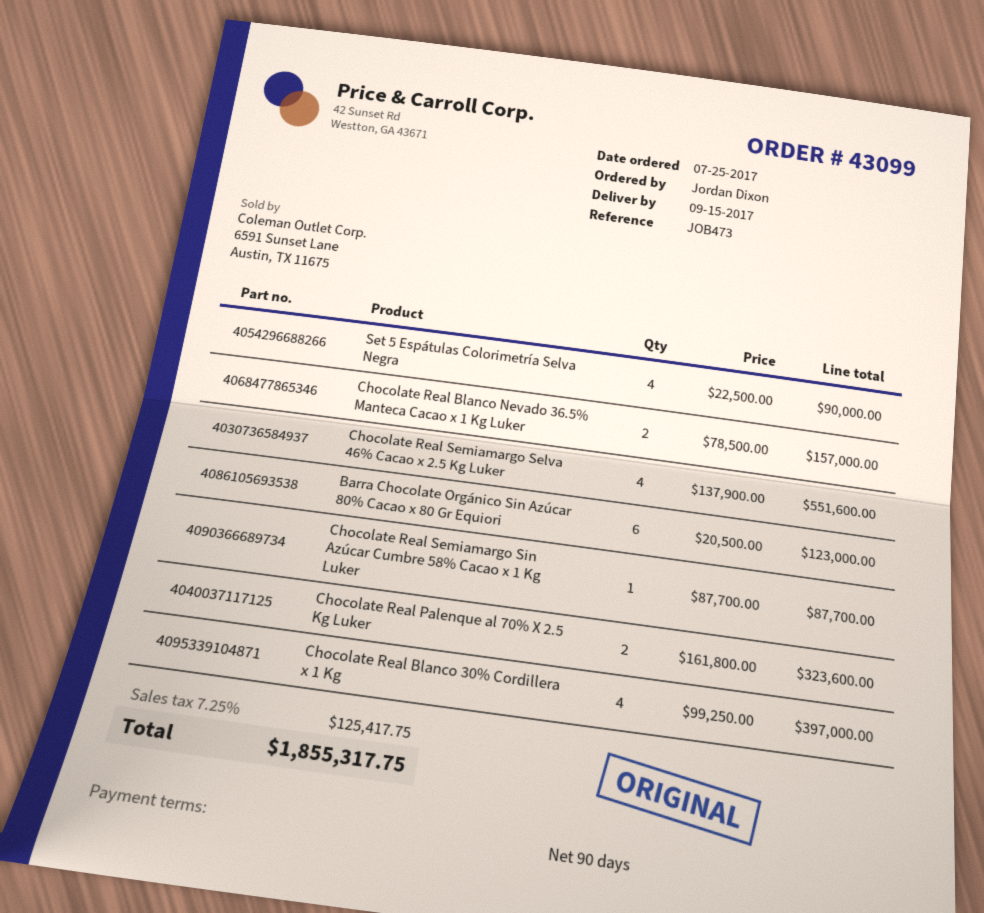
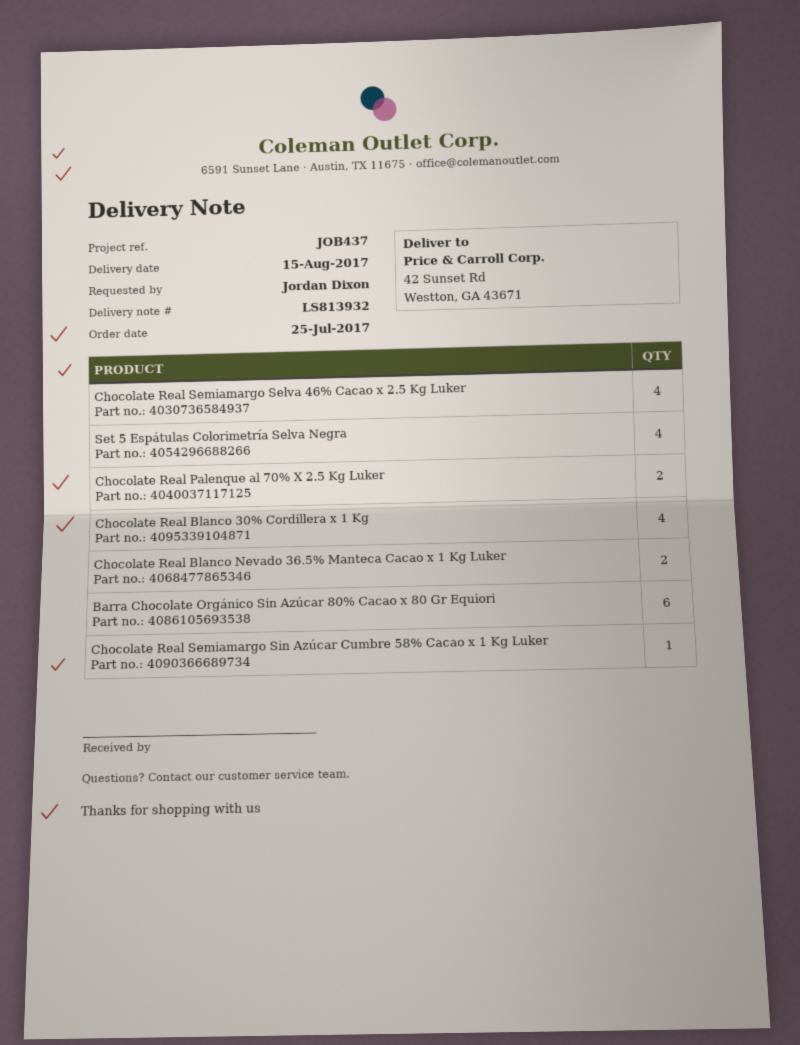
delivery date: 2017-09-15 -> 2017-08-15
reference: JOB473 -> JOB437

